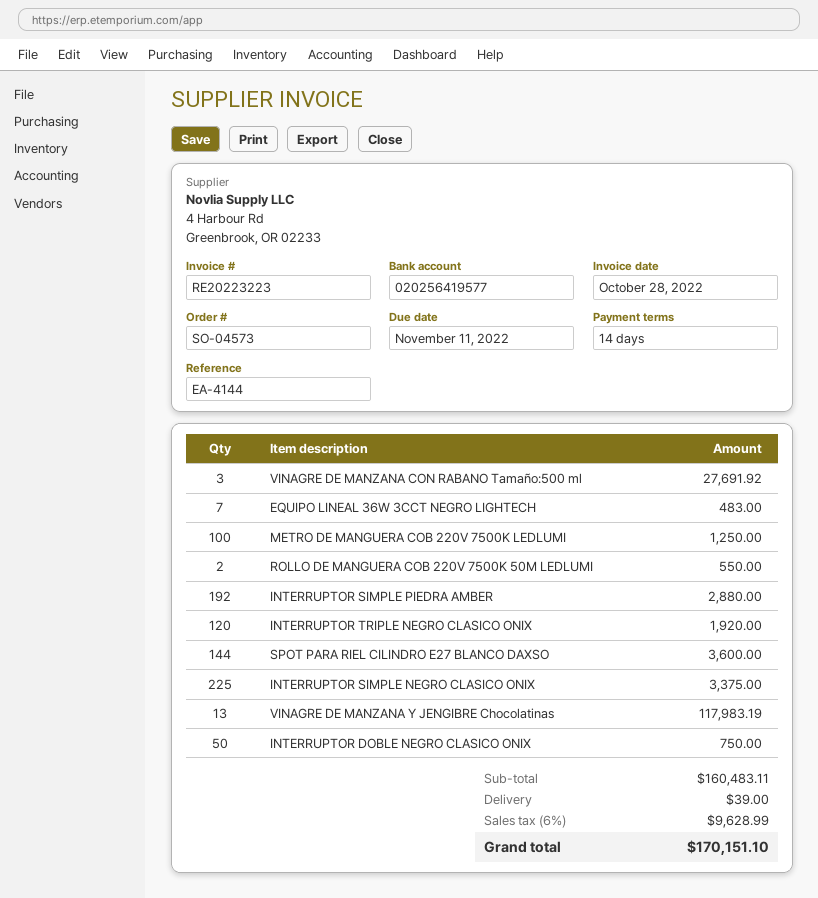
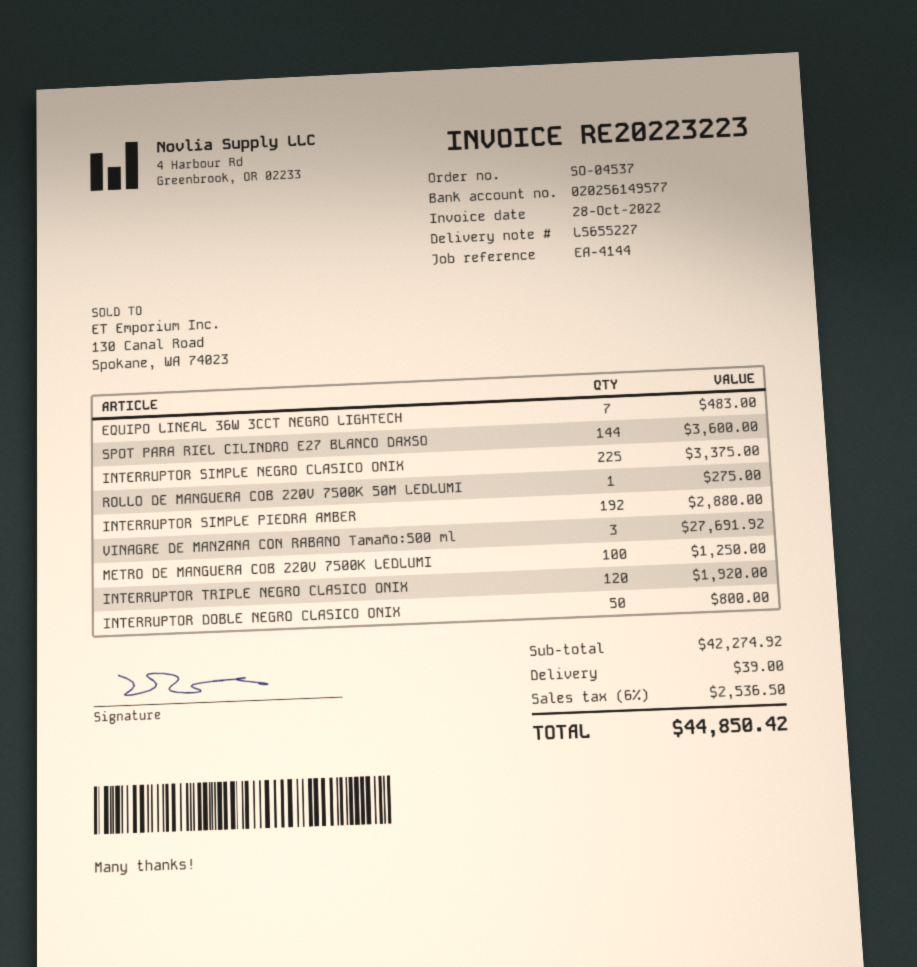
order number: SO-04573 -> SO-04537
bank account: 020256419577 -> 020256149577
ROLLO DE MANGUERA COB 220V 7500K 50M LEDLUMI: 2 for 550.00 -> 1 for 275.00
VINAGRE DE MANZANA Y JENGIBRE Chocolatinas: 13 for 117983.19 -> none
INTERRUPTOR DOBLE NEGRO CLASICO ONIX: 50 for 750.00 -> 50 for 800.00
subtotal: 160483.11 -> 42274.92
tax: 6% = 9628.99 -> 6% = 2536.50
total: 170151.10 -> 44850.42

